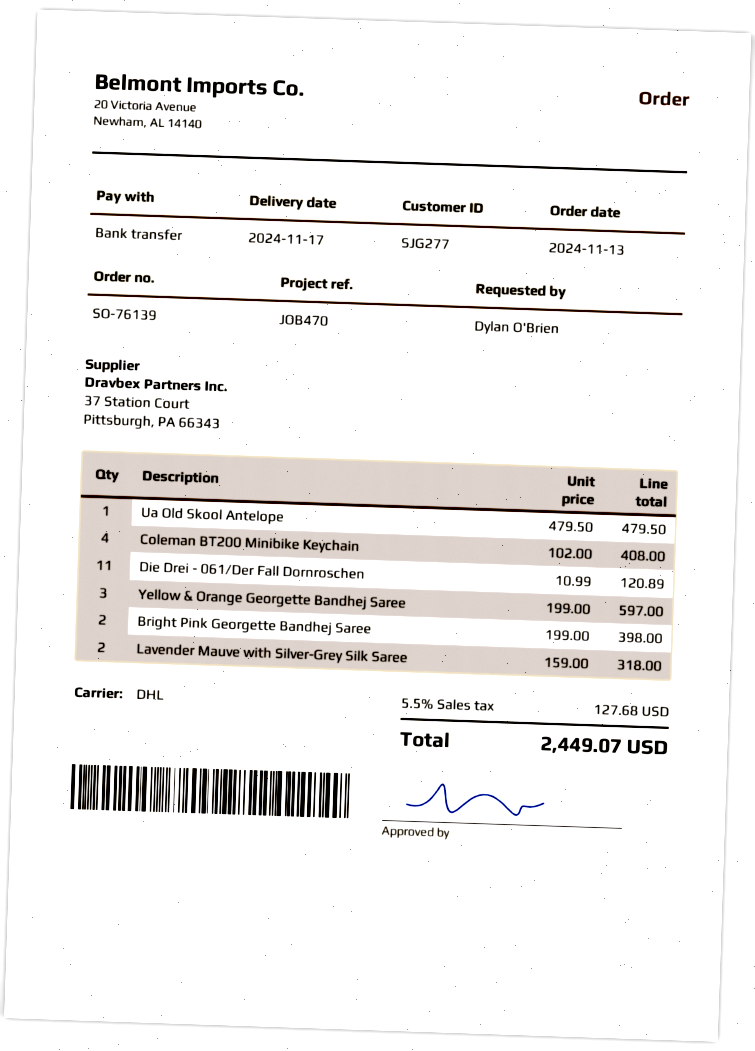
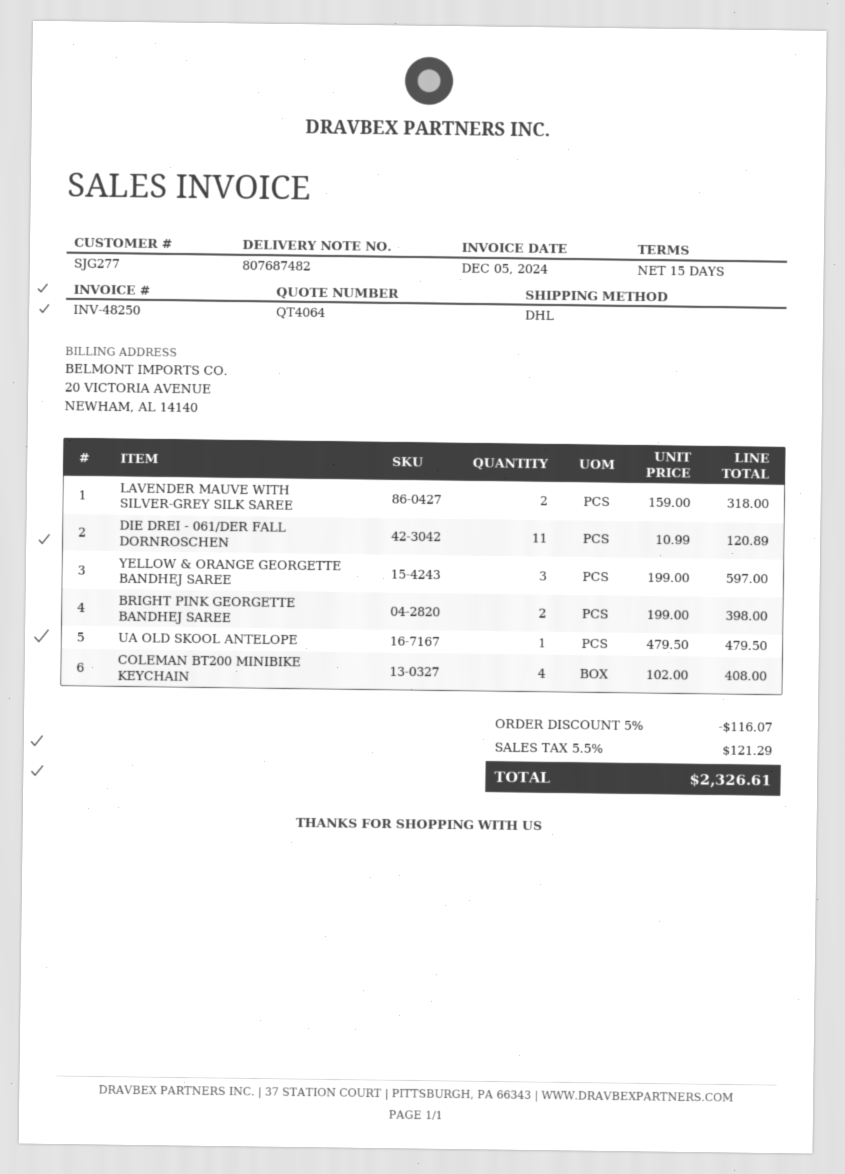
discount: none -> 5% = 116.07
tax: 5.5% = 127.68 -> 5.5% = 121.29
total: 2449.07 -> 2326.61

